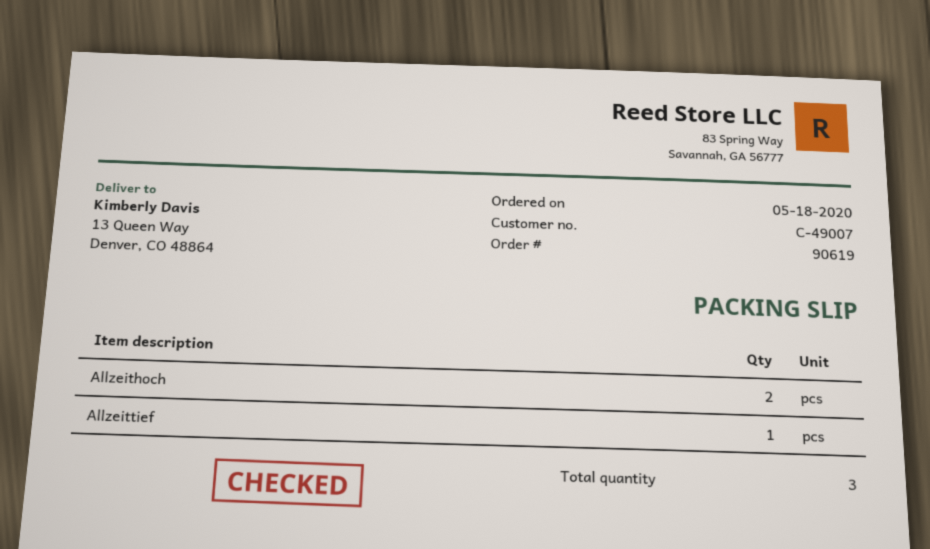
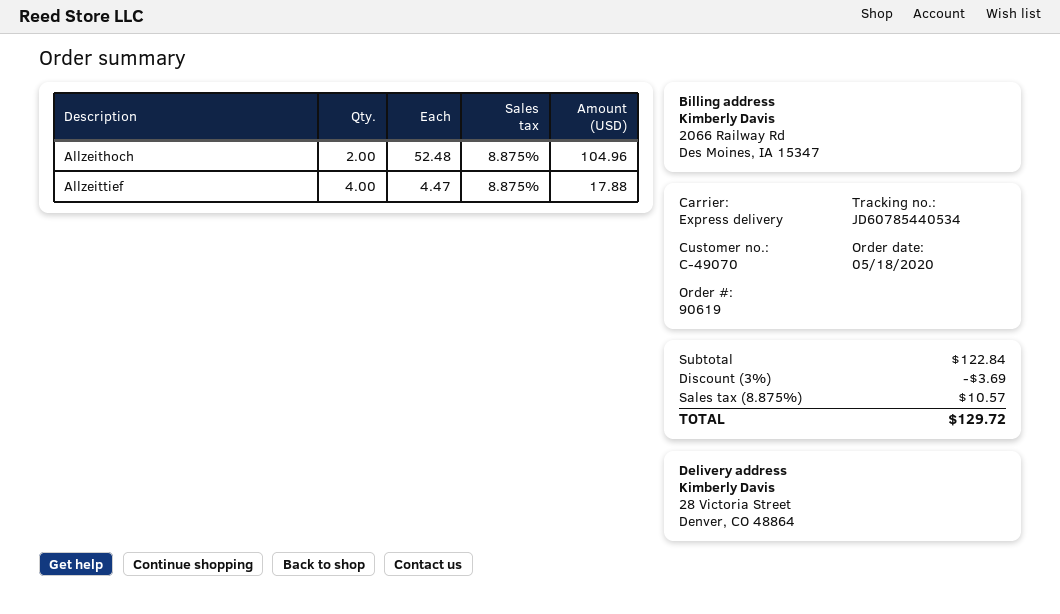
customer number: C-49007 -> C-49070
ship to: 13 Queen Way, Denver, CO 48864 -> 28 Victoria Street, Denver, CO 48864
Allzeittief: 1 -> 4

